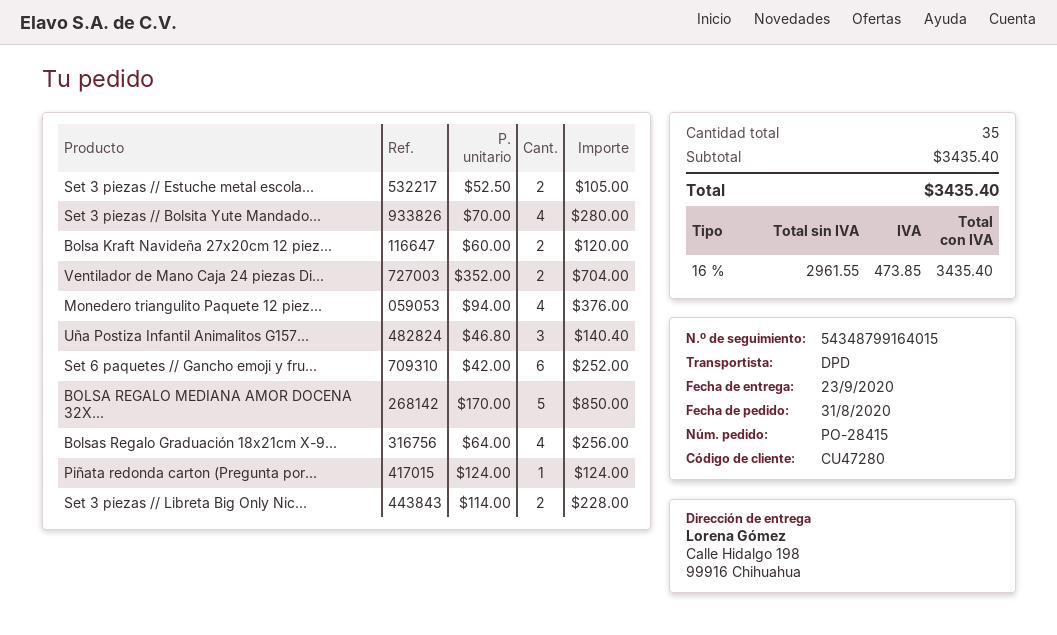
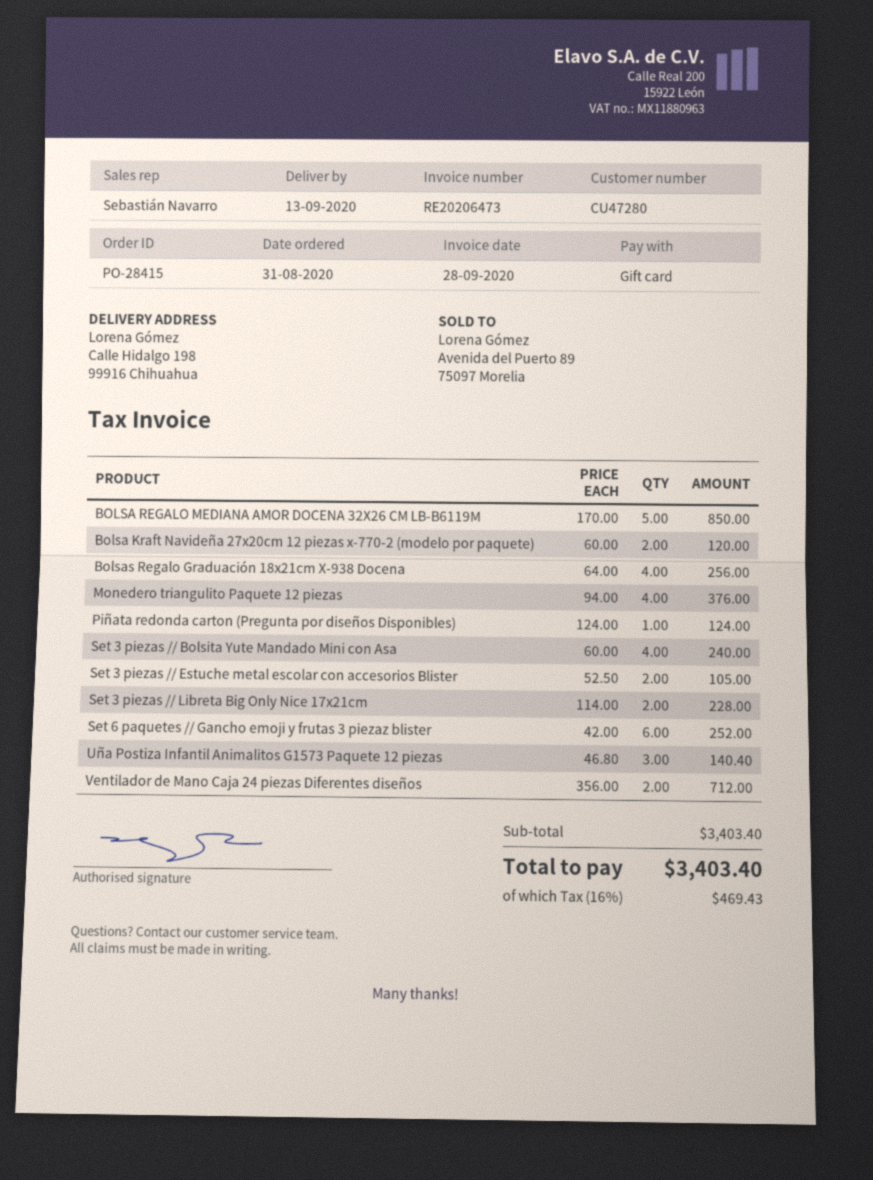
delivery date: 2020-09-23 -> 2020-09-13
Set 3 piezas // Bolsita Yute Mandado...: 4 x 70.00 = 280.00 -> 4 x 60.00 = 240.00
Ventilador de Mano Caja 24 piezas Di...: 2 x 352.00 = 704.00 -> 2 x 356.00 = 712.00
subtotal: 3435.40 -> 3403.40
tax: 16% = 473.85 -> 16% = 469.43
total: 3435.40 -> 3403.40

